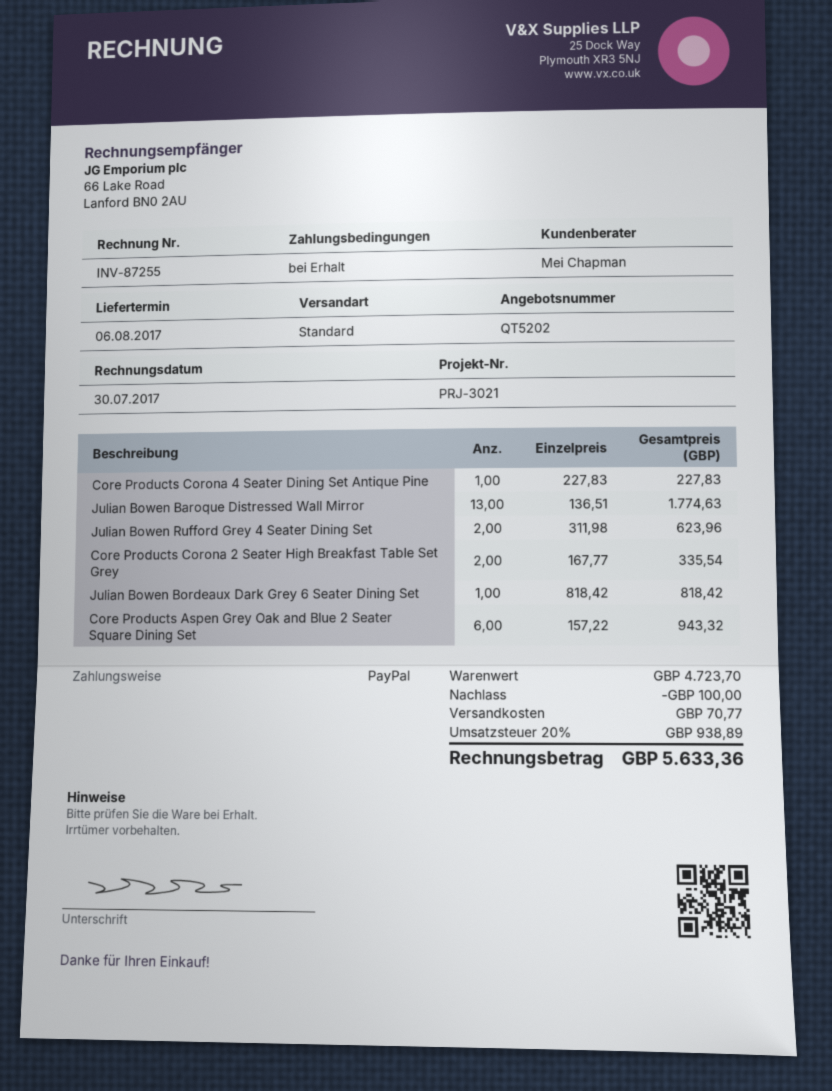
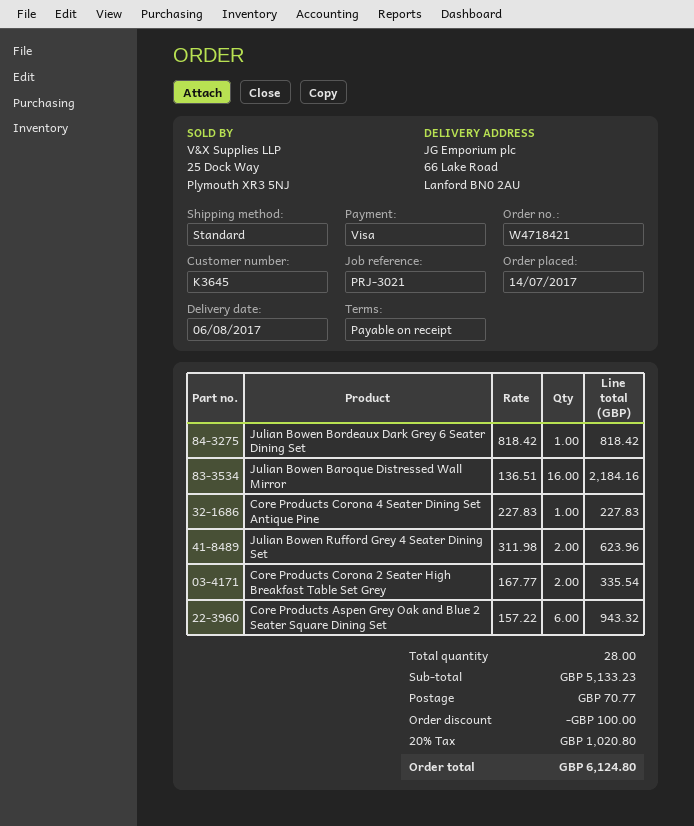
payment method: PayPal -> Visa
Julian Bowen Baroque Distressed Wall Mirror: 13 x 136.51 = 1774.63 -> 16 x 136.51 = 2184.16
subtotal: 4723.70 -> 5133.23
tax: 20% = 938.89 -> 20% = 1020.80
total: 5633.36 -> 6124.80

